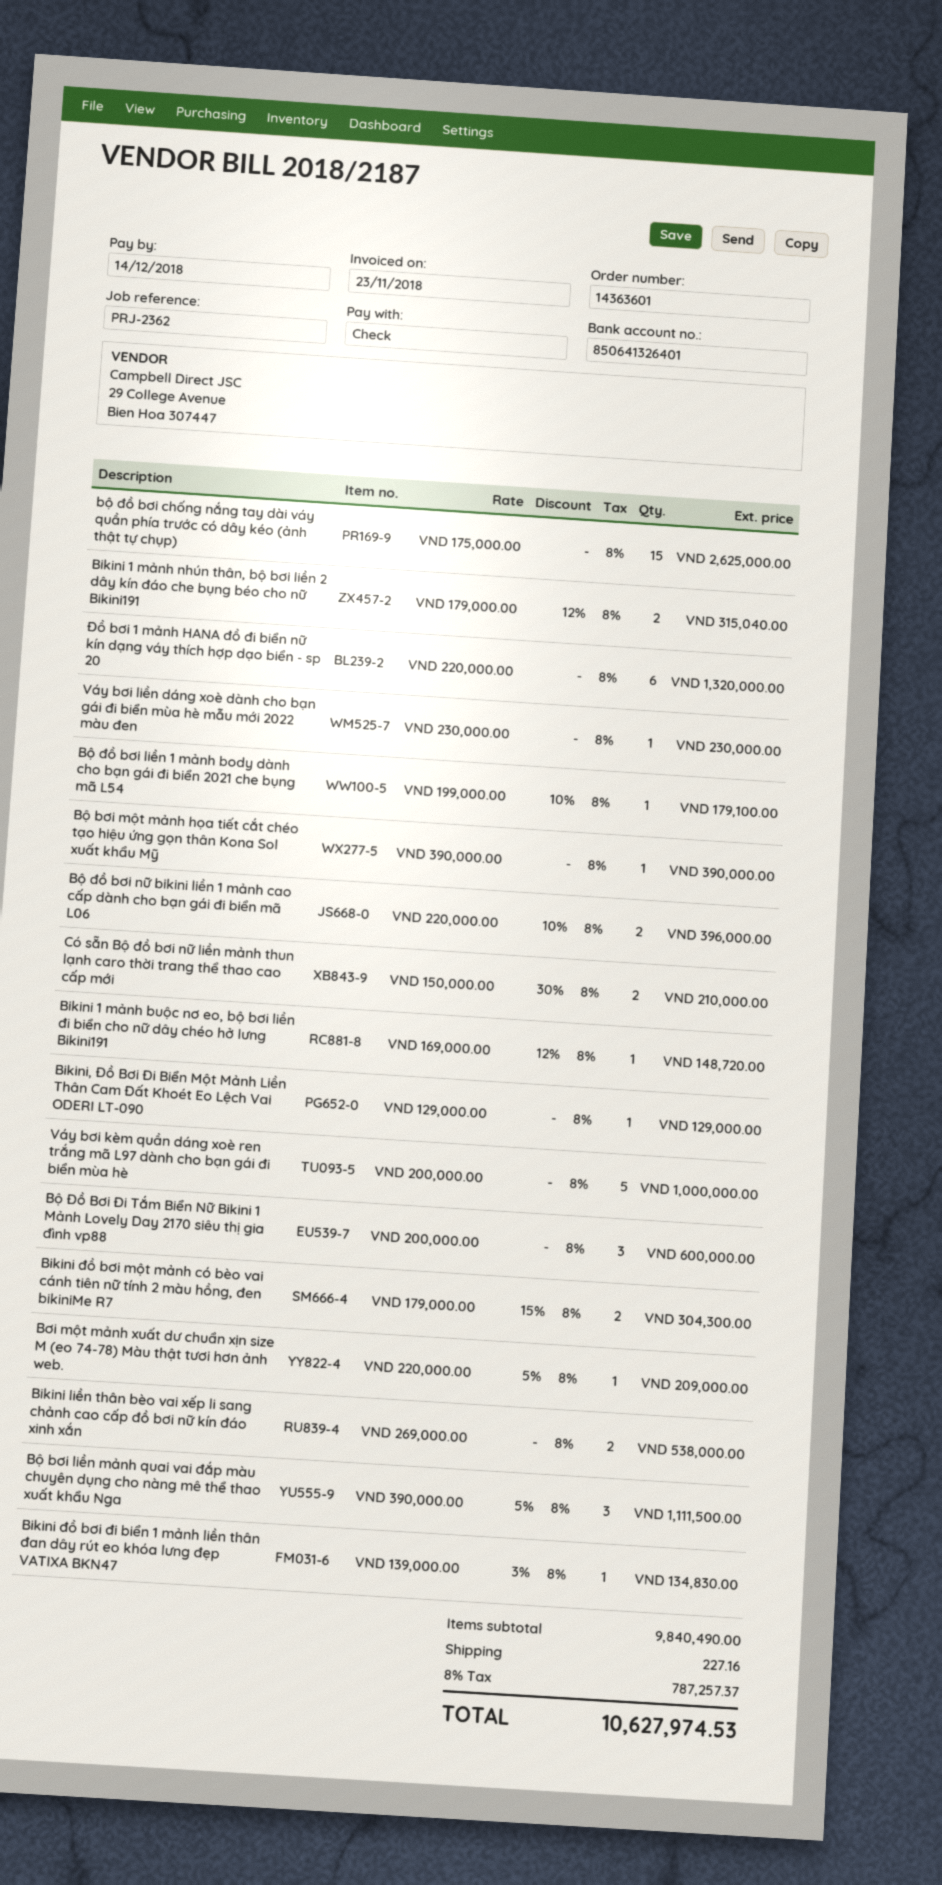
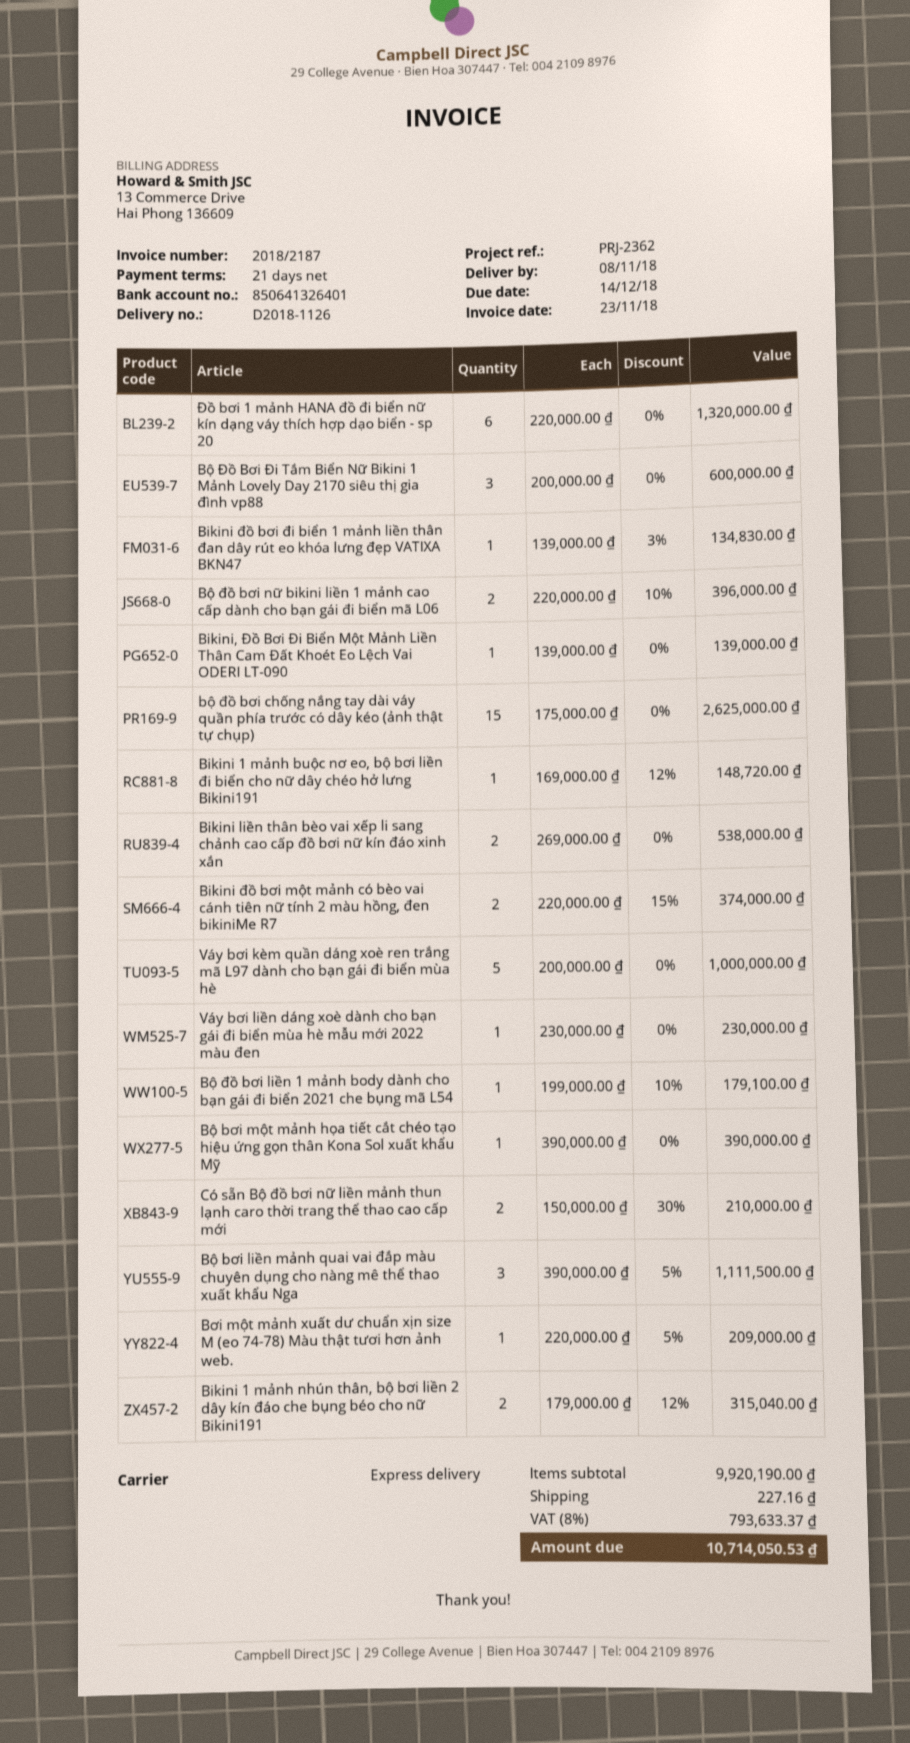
Bikini, Đồ Bơi Đi Biển Một Mảnh Liền Thân Cam Đất Khoét Eo Lệch Vai ODERI LT-090: 1 x 129000.00 = 129000.00 -> 1 x 139000.00 = 139000.00
Bikini đồ bơi một mảnh có bèo vai cánh tiên nữ tính 2 màu hồng, đen bikiniMe R7: 2 x 179000.00 - 15% = 304300.00 -> 2 x 220000.00 - 15% = 374000.00
subtotal: 9840490.00 -> 9920190.00
tax: 8% = 787257.37 -> 8% = 793633.37
total: 10627974.53 -> 10714050.53

